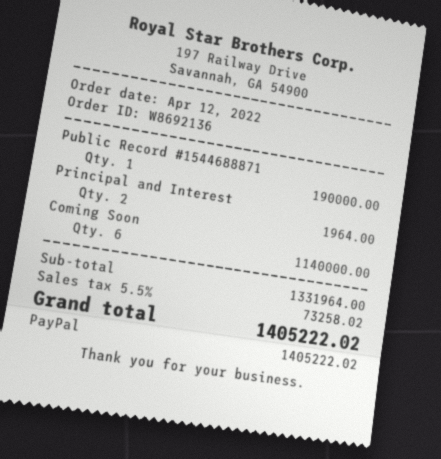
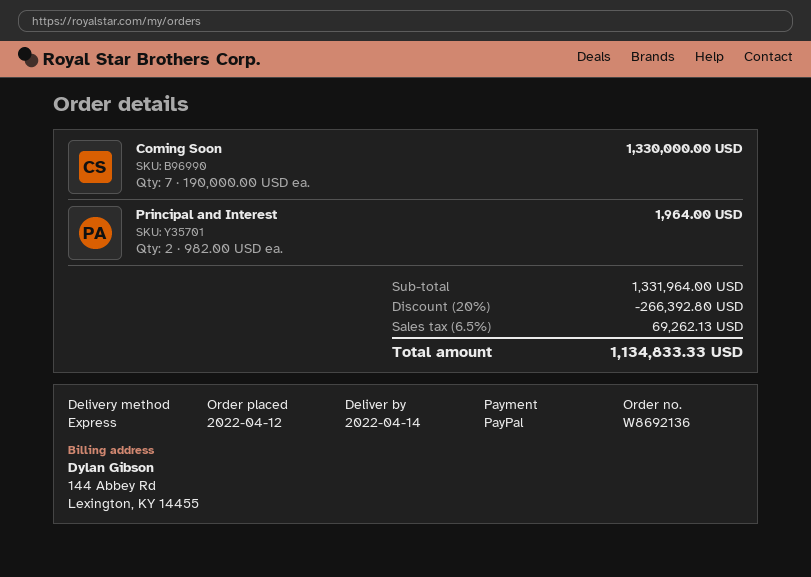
Public Record #1544688871: 1 for 190000.00 -> none
Coming Soon: 6 for 1140000.00 -> 7 for 1330000.00
discount: none -> 20% = 266392.80
tax: 5.5% = 73258.02 -> 6.5% = 69262.13
total: 1405222.02 -> 1134833.33

